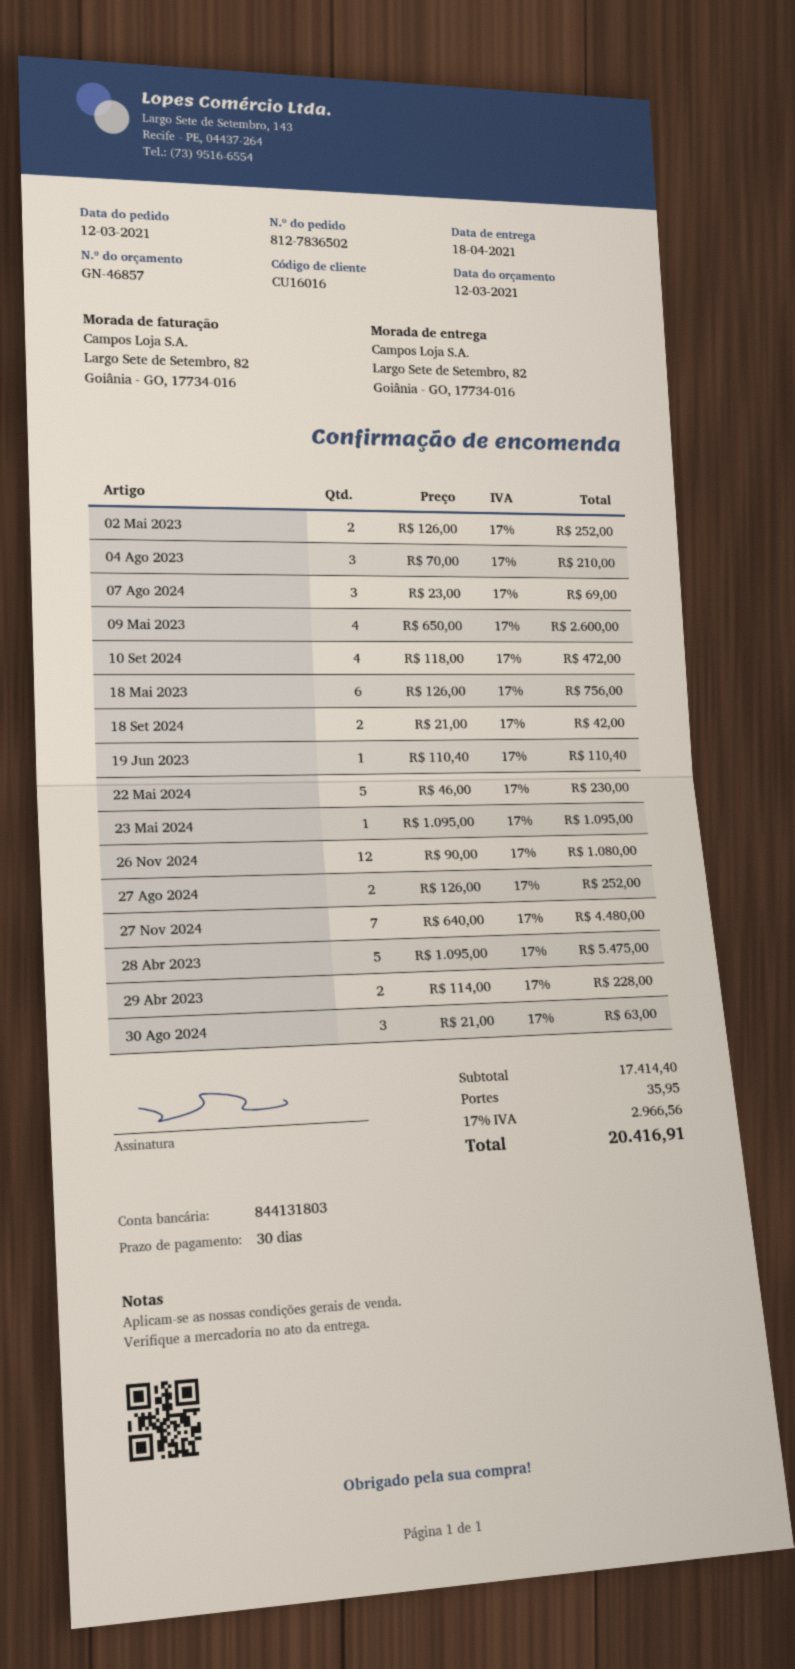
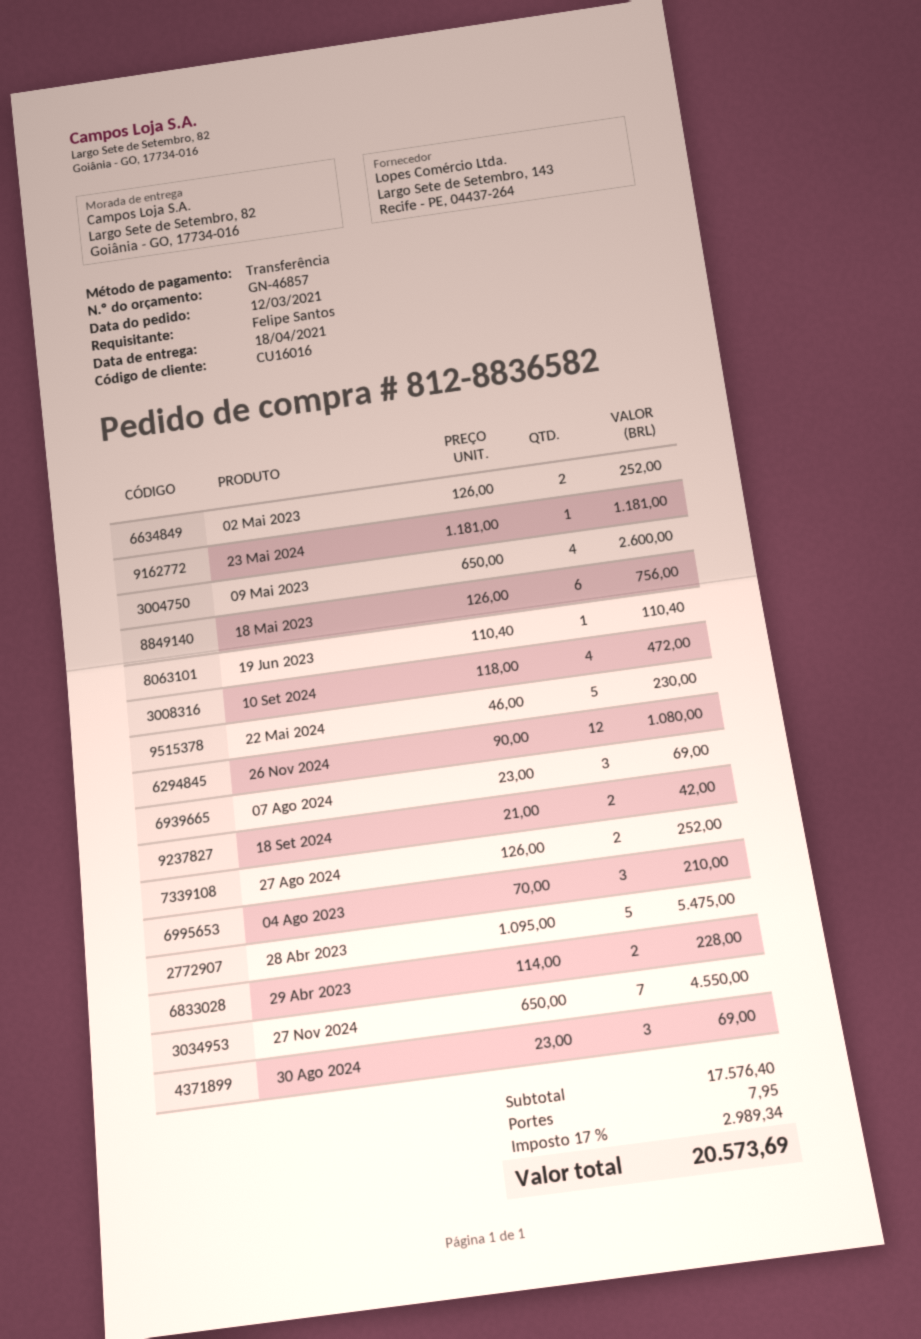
order number: 812-7836502 -> 812-8836582
23 Mai 2024: 1 x 1095.00 = 1095.00 -> 1 x 1181.00 = 1181.00
27 Nov 2024: 7 x 640.00 = 4480.00 -> 7 x 650.00 = 4550.00
30 Ago 2024: 3 x 21.00 = 63.00 -> 3 x 23.00 = 69.00
subtotal: 17414.40 -> 17576.40
shipping: 35.95 -> 7.95
tax: 17% = 2966.56 -> 17% = 2989.34
total: 20416.91 -> 20573.69

